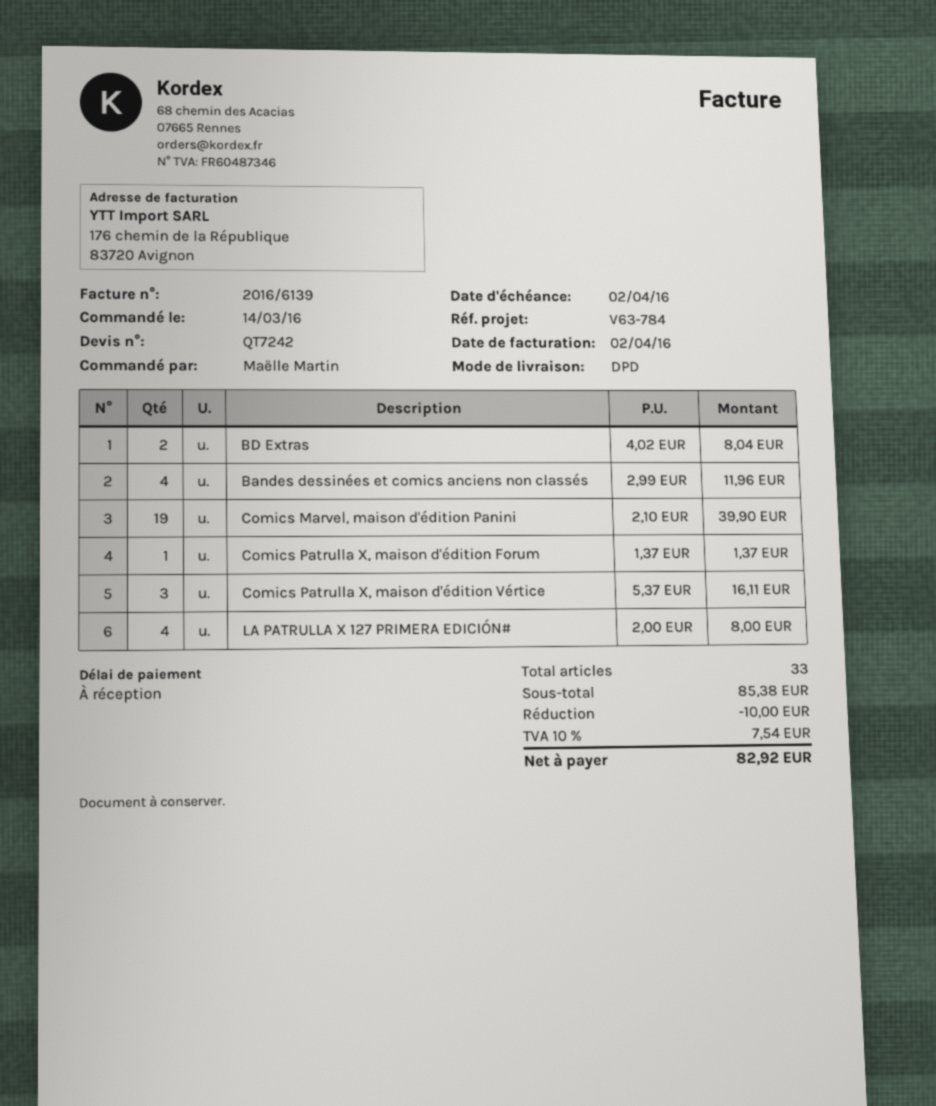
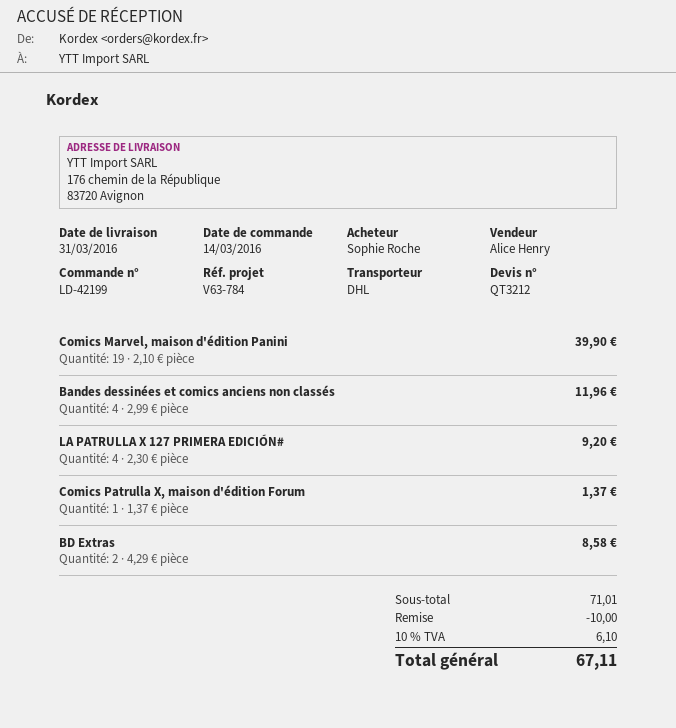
quote number: QT7242 -> QT3212
ordered by: Maëlle Martin -> Sophie Roche
shipping method: DPD -> DHL
BD Extras: 2 x 4.02 = 8.04 -> 2 x 4.29 = 8.58
Comics Patrulla X, maison d'édition Vértice: 3 x 5.37 = 16.11 -> none
LA PATRULLA X 127 PRIMERA EDICIÓN#: 4 x 2.00 = 8.00 -> 4 x 2.30 = 9.20
subtotal: 85.38 -> 71.01
tax: 10% = 7.54 -> 10% = 6.10
total: 82.92 -> 67.11

